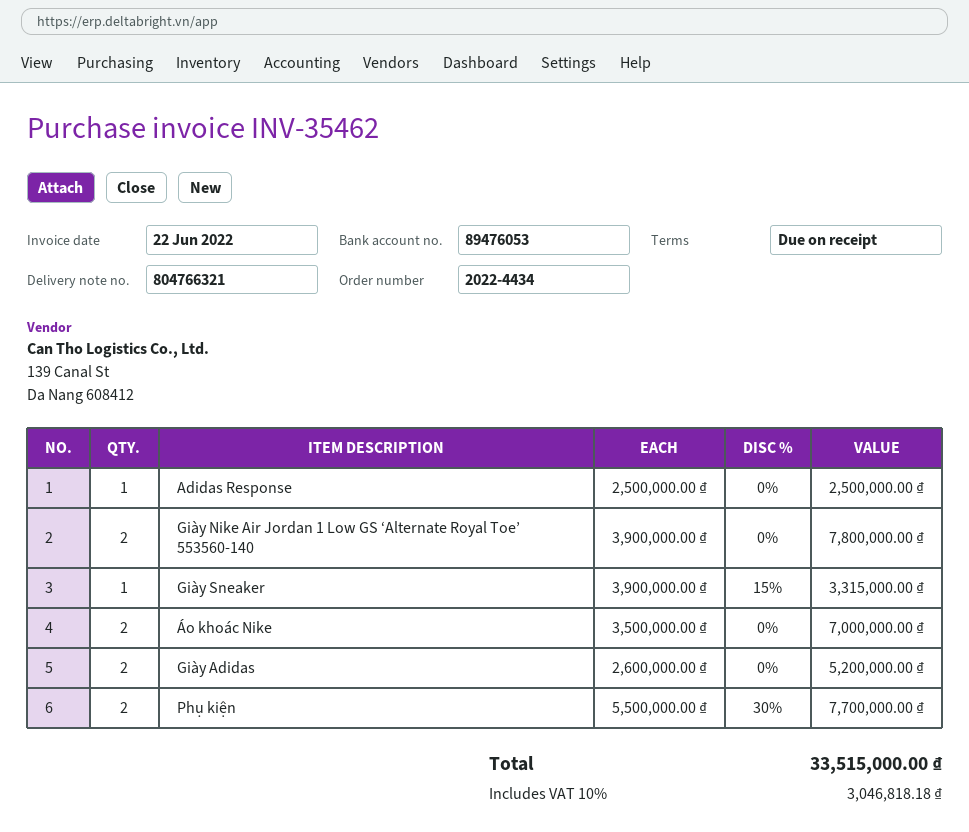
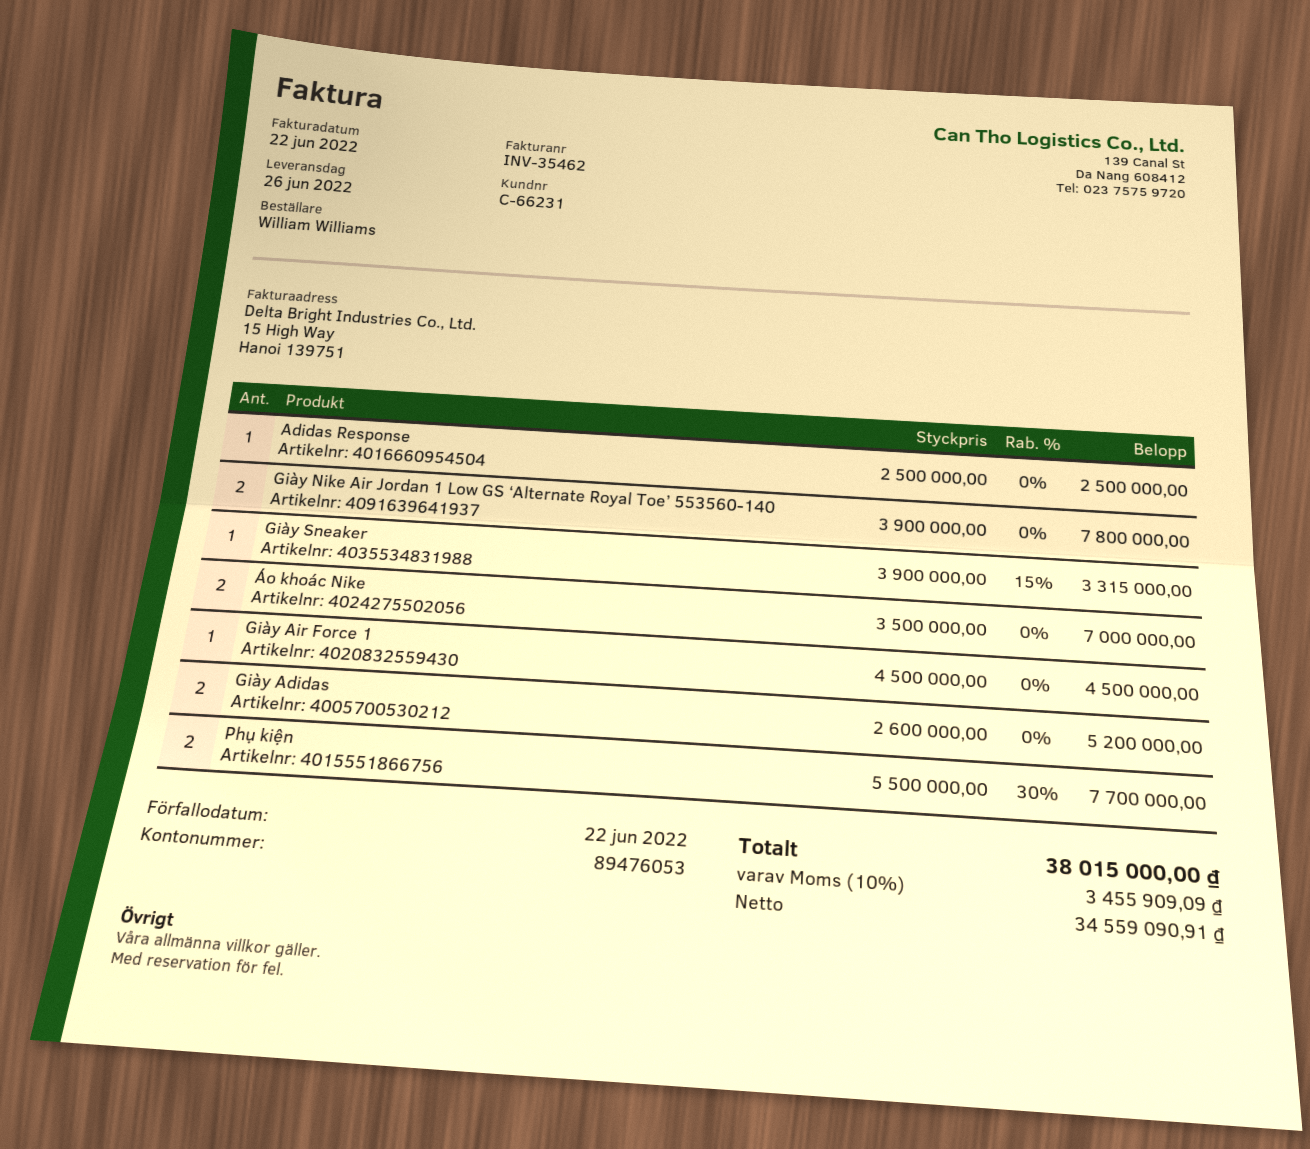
Giày Air Force 1: none -> 1 x 4500000.00 = 4500000.00
tax: 10% = 3046818.18 -> 10% = 3455909.09
total: 33515000.00 -> 38015000.00

